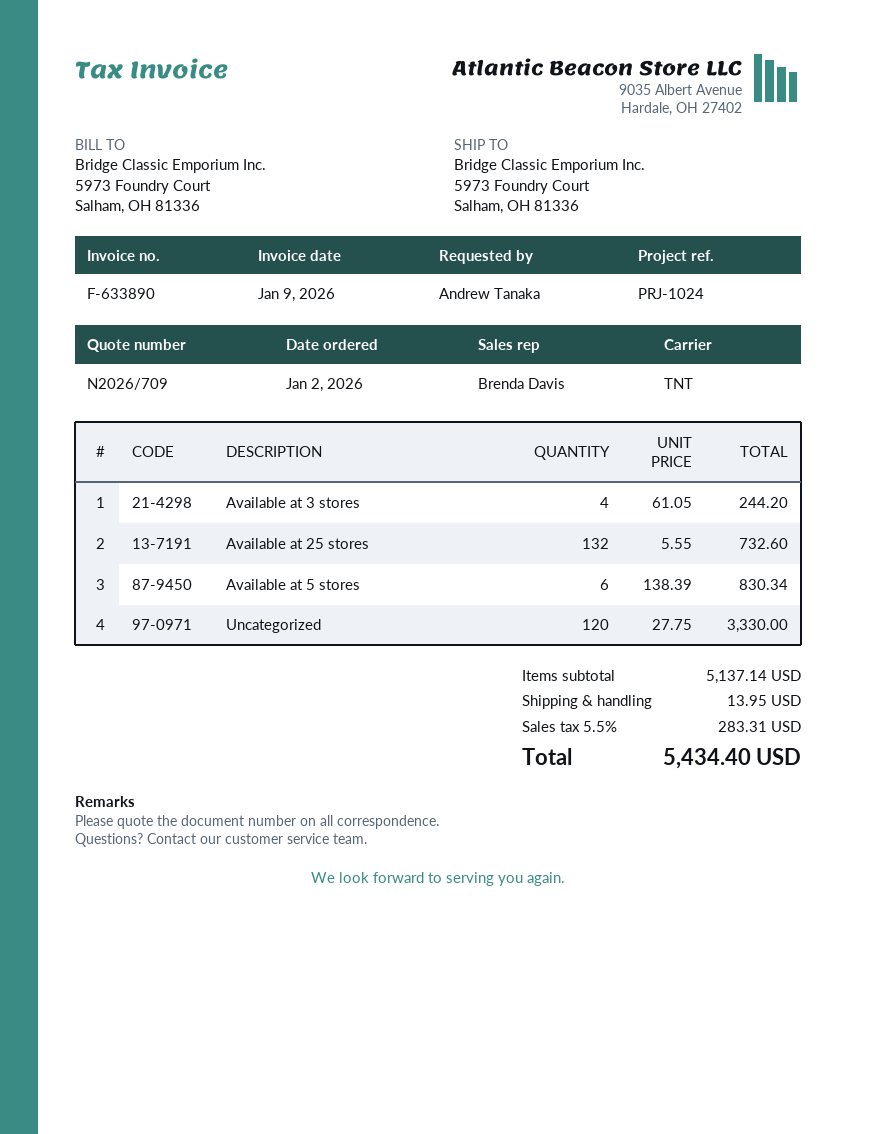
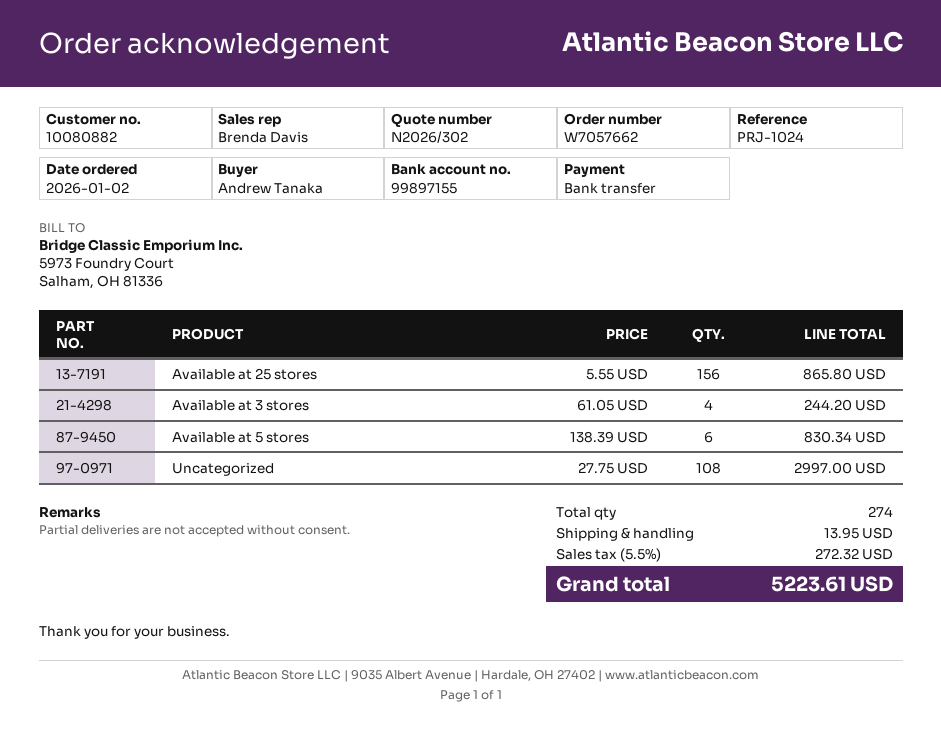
quote number: N2026/709 -> N2026/302
Available at 25 stores: 132 x 5.55 = 732.60 -> 156 x 5.55 = 865.80
Uncategorized: 120 x 27.75 = 3330.00 -> 108 x 27.75 = 2997.00
tax: 5.5% = 283.31 -> 5.5% = 272.32
total: 5434.40 -> 5223.61

